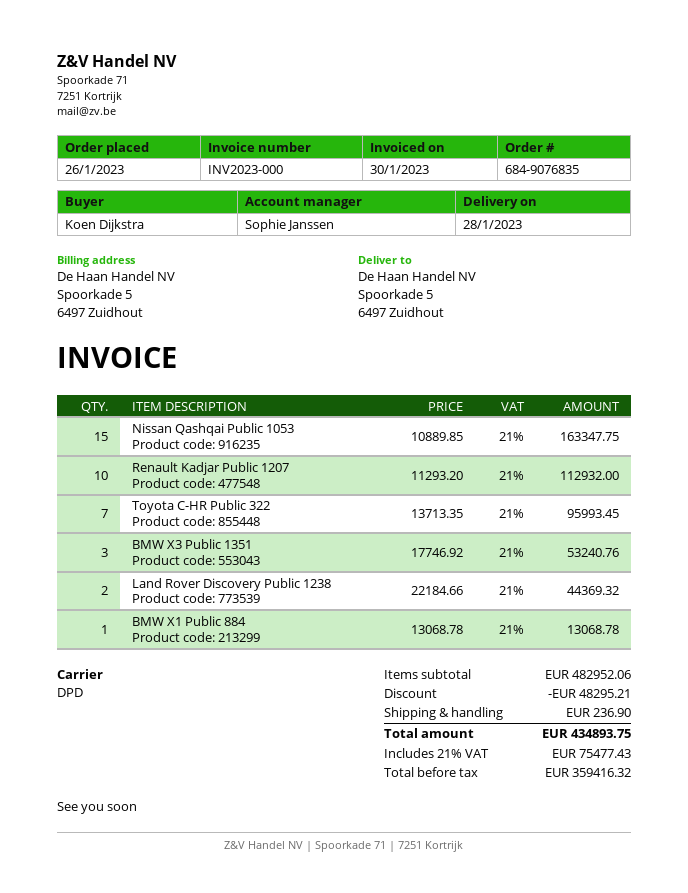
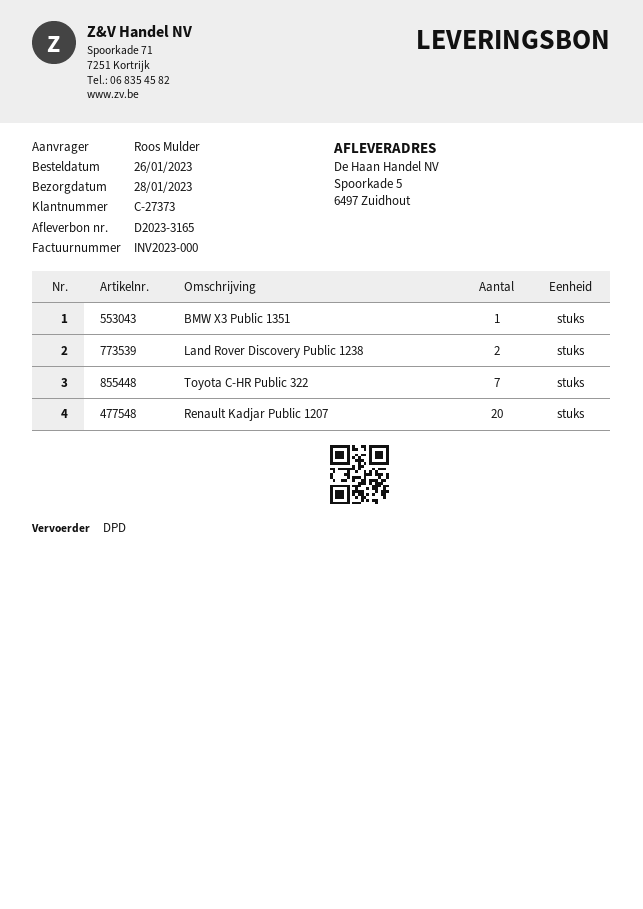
ordered by: Koen Dijkstra -> Roos Mulder
Nissan Qashqai Public 1053: 15 -> none
Renault Kadjar Public 1207: 10 -> 20
BMW X3 Public 1351: 3 -> 1
BMW X1 Public 884: 1 -> none

